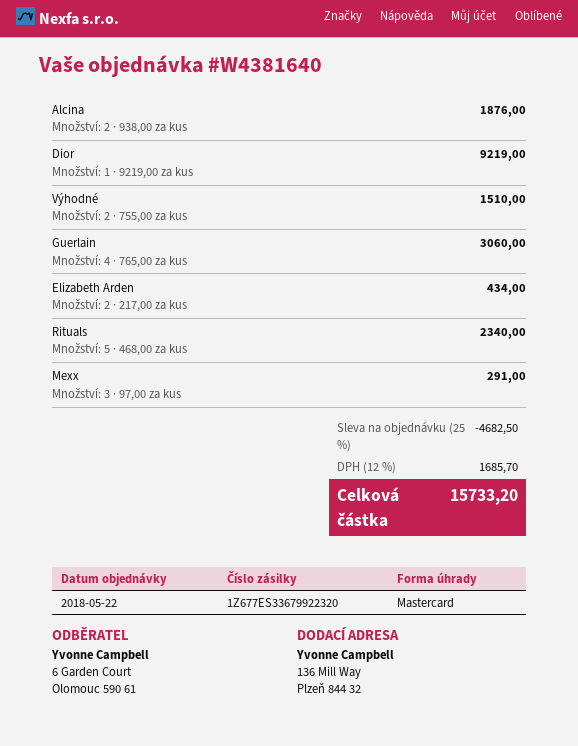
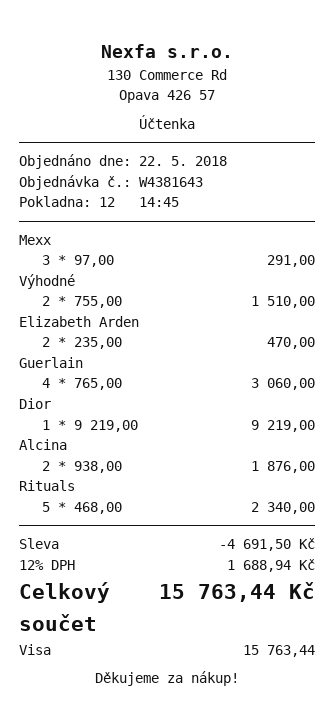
order number: W4381640 -> W4381643
payment method: Mastercard -> Visa
Elizabeth Arden: 2 x 217.00 = 434.00 -> 2 x 235.00 = 470.00
discount: 4682.50 -> 4691.50
tax: 12% = 1685.70 -> 12% = 1688.94
total: 15733.20 -> 15763.44

